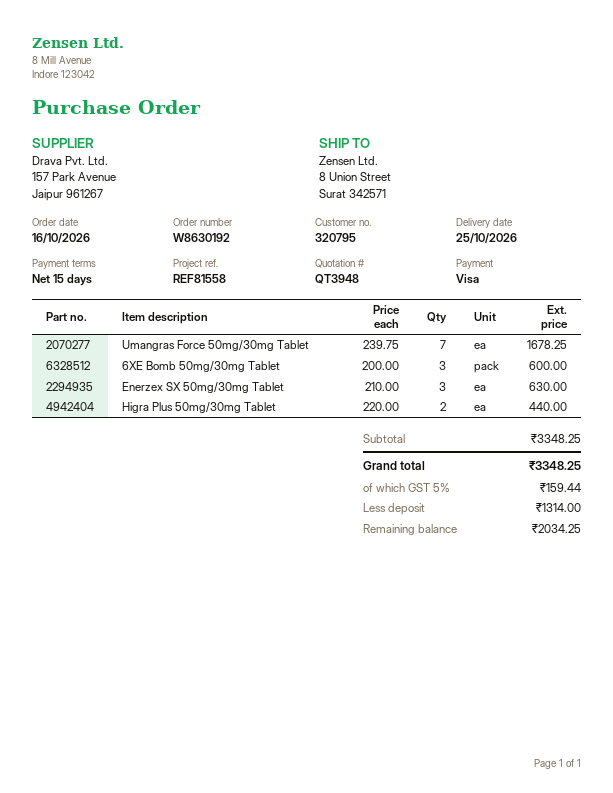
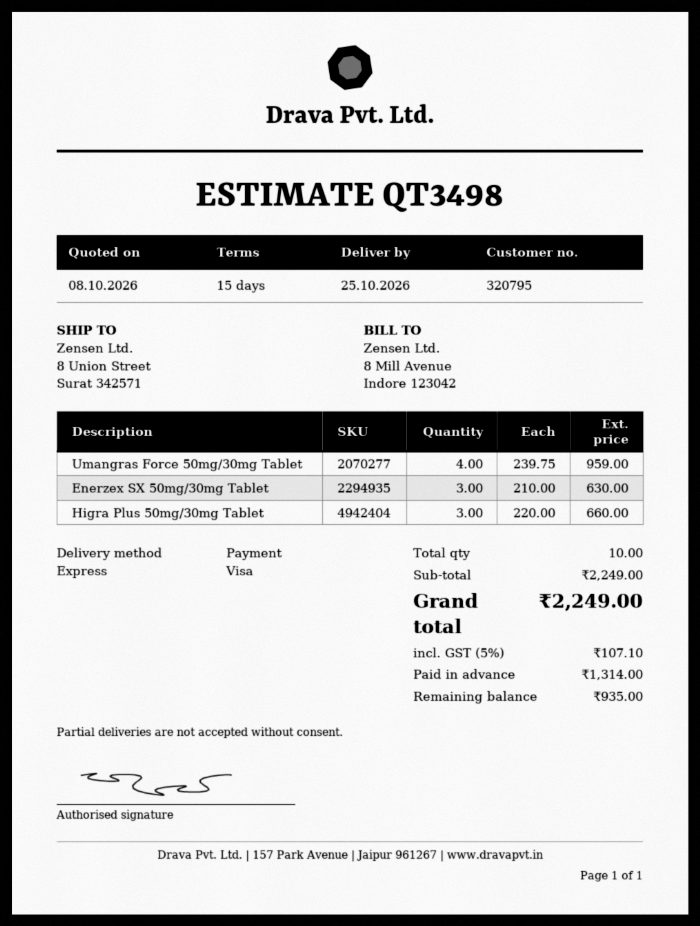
quote number: QT3948 -> QT3498
Umangras Force 50mg/30mg Tablet: 7 x 239.75 = 1678.25 -> 4 x 239.75 = 959.00
6XE Bomb 50mg/30mg Tablet: 3 x 200.00 = 600.00 -> none
Higra Plus 50mg/30mg Tablet: 2 x 220.00 = 440.00 -> 3 x 220.00 = 660.00
subtotal: 3348.25 -> 2249.00
tax: 5% = 159.44 -> 5% = 107.10
total: 3348.25 -> 2249.00
balance: 2034.25 -> 935.00

